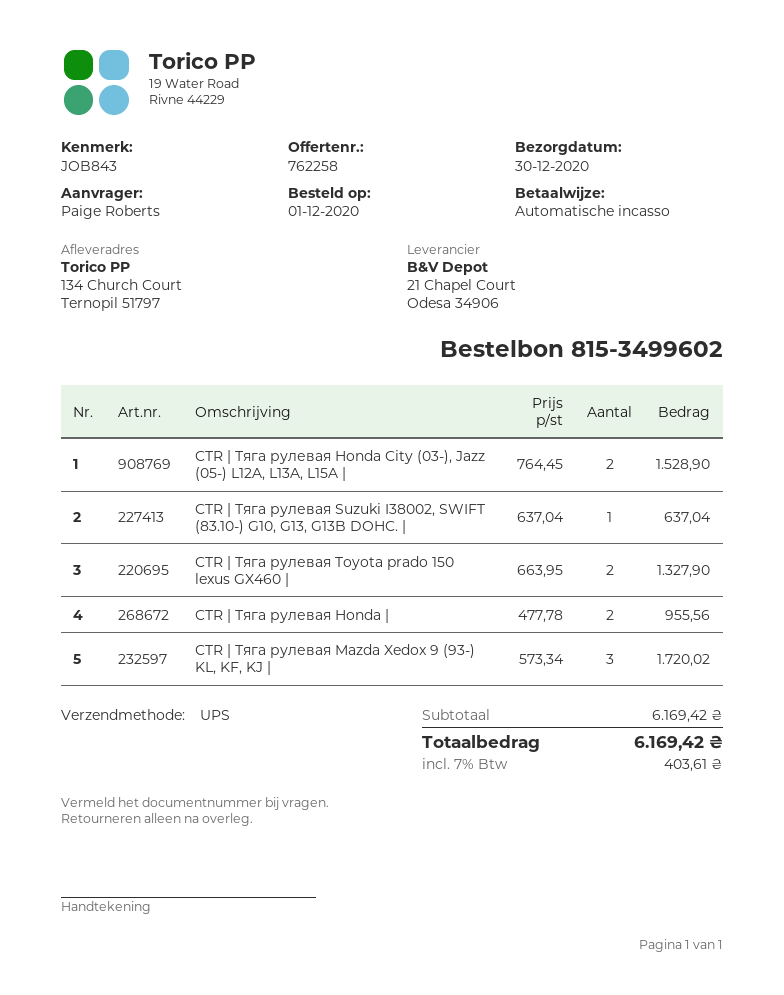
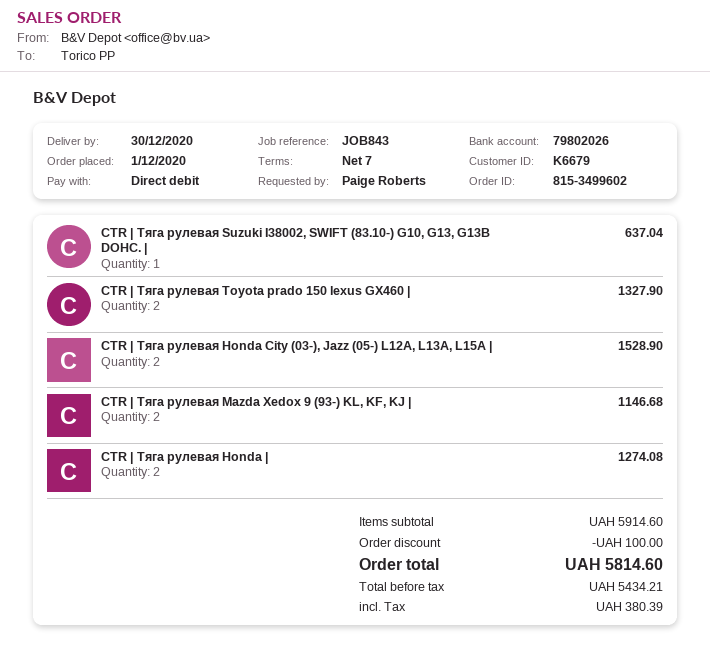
CTR | Тяга рулевая Honda |: 2 for 955.56 -> 2 for 1274.08
CTR | Тяга рулевая Mazda Xedox 9 (93-) KL, KF, KJ |: 3 for 1720.02 -> 2 for 1146.68
subtotal: 6169.42 -> 5914.60
discount: none -> 100.00
tax: 403.61 -> 380.39
total: 6169.42 -> 5814.60

